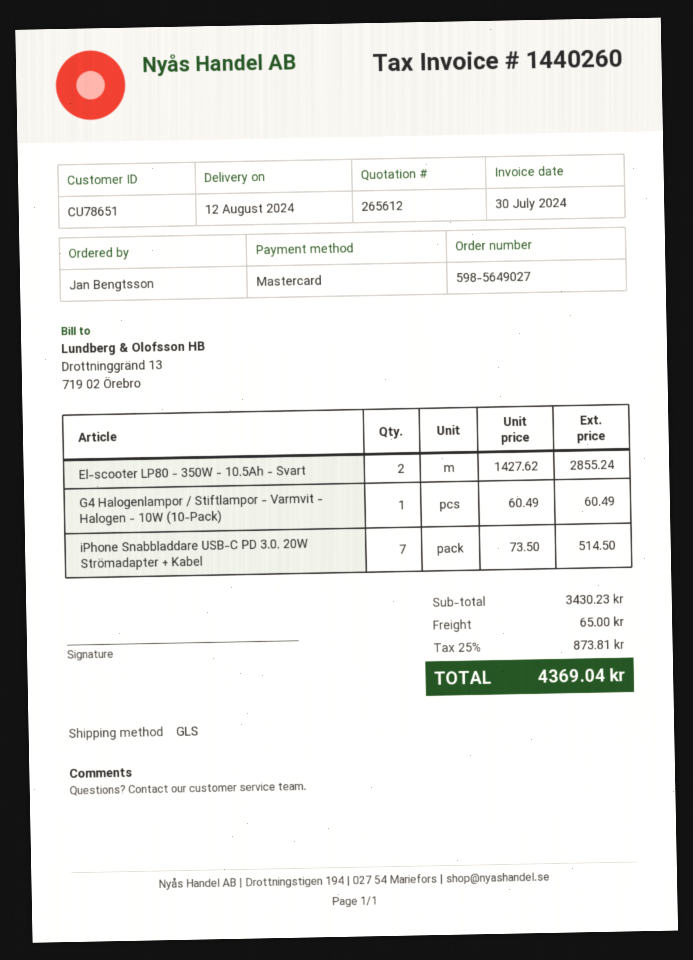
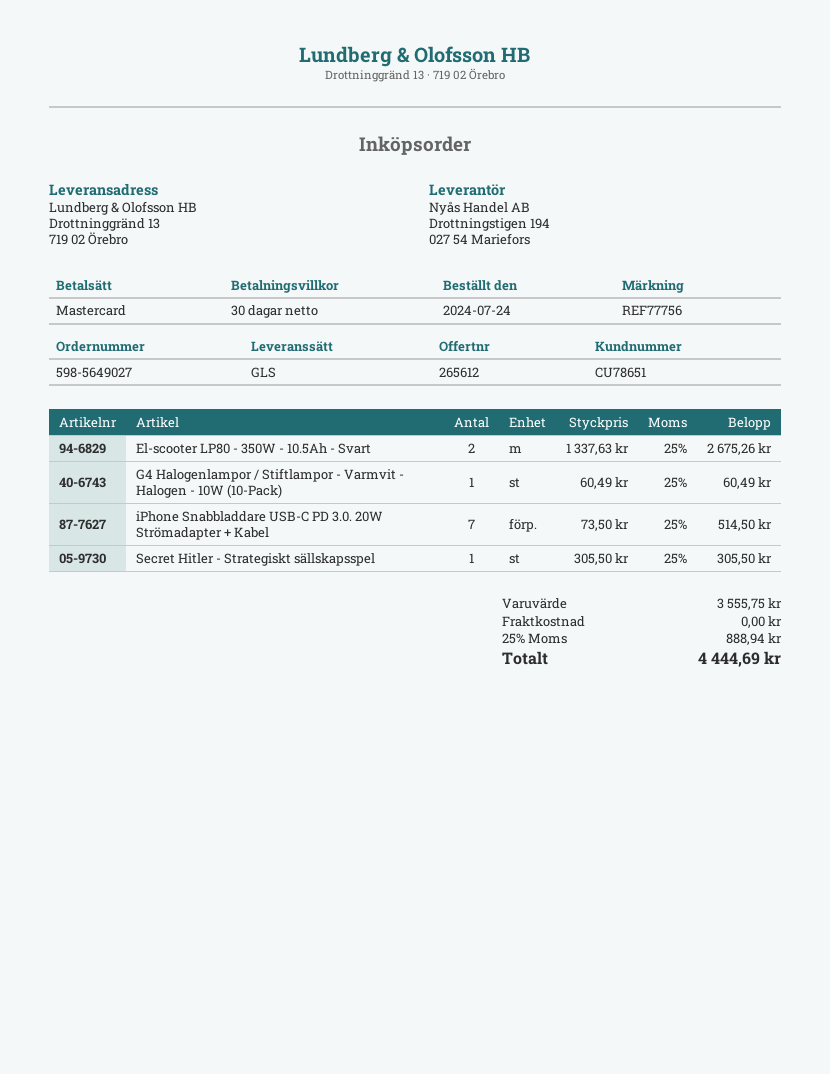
El-scooter LP80 - 350W - 10.5Ah - Svart: 2 x 1427.62 = 2855.24 -> 2 x 1337.63 = 2675.26
Secret Hitler - Strategiskt sällskapsspel: none -> 1 x 305.50 = 305.50
subtotal: 3430.23 -> 3555.75
shipping: 65.00 -> 0.00
tax: 25% = 873.81 -> 25% = 888.94
total: 4369.04 -> 4444.69

